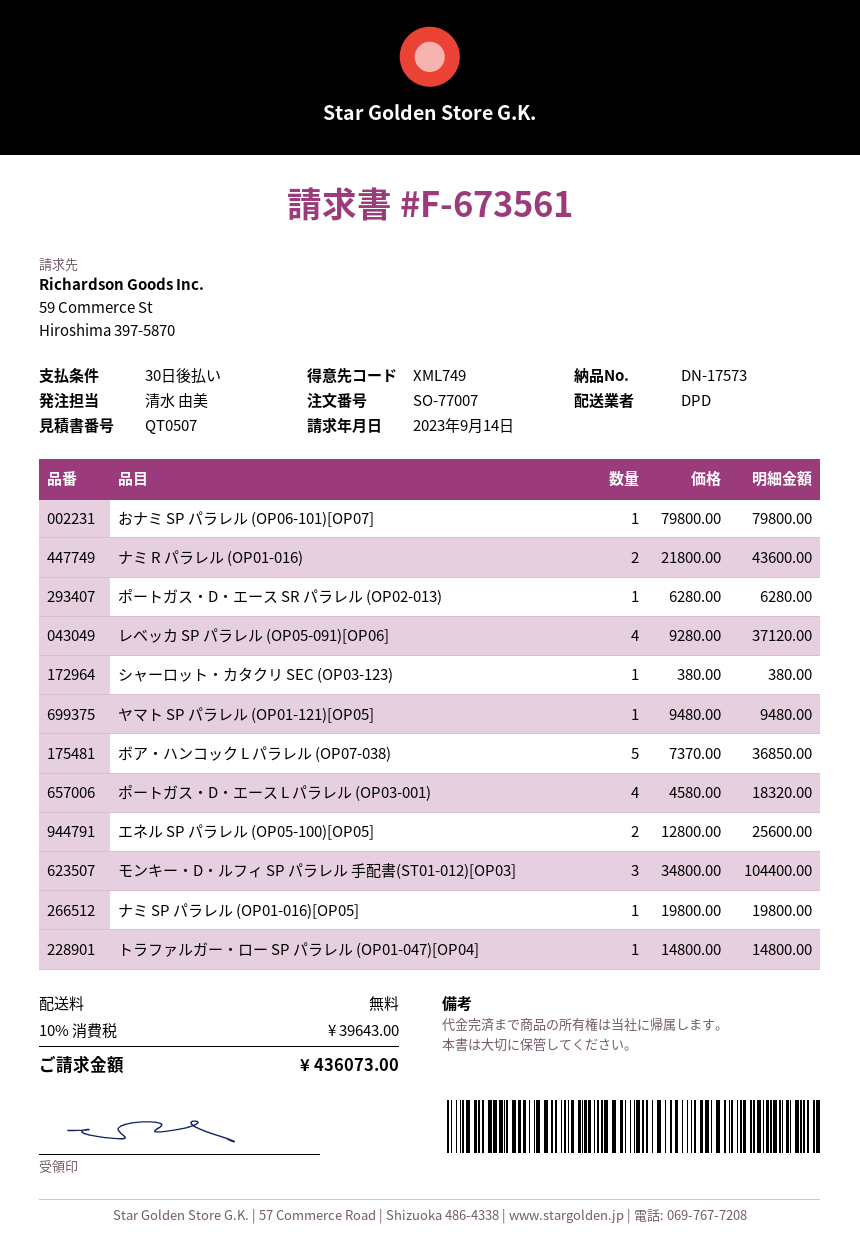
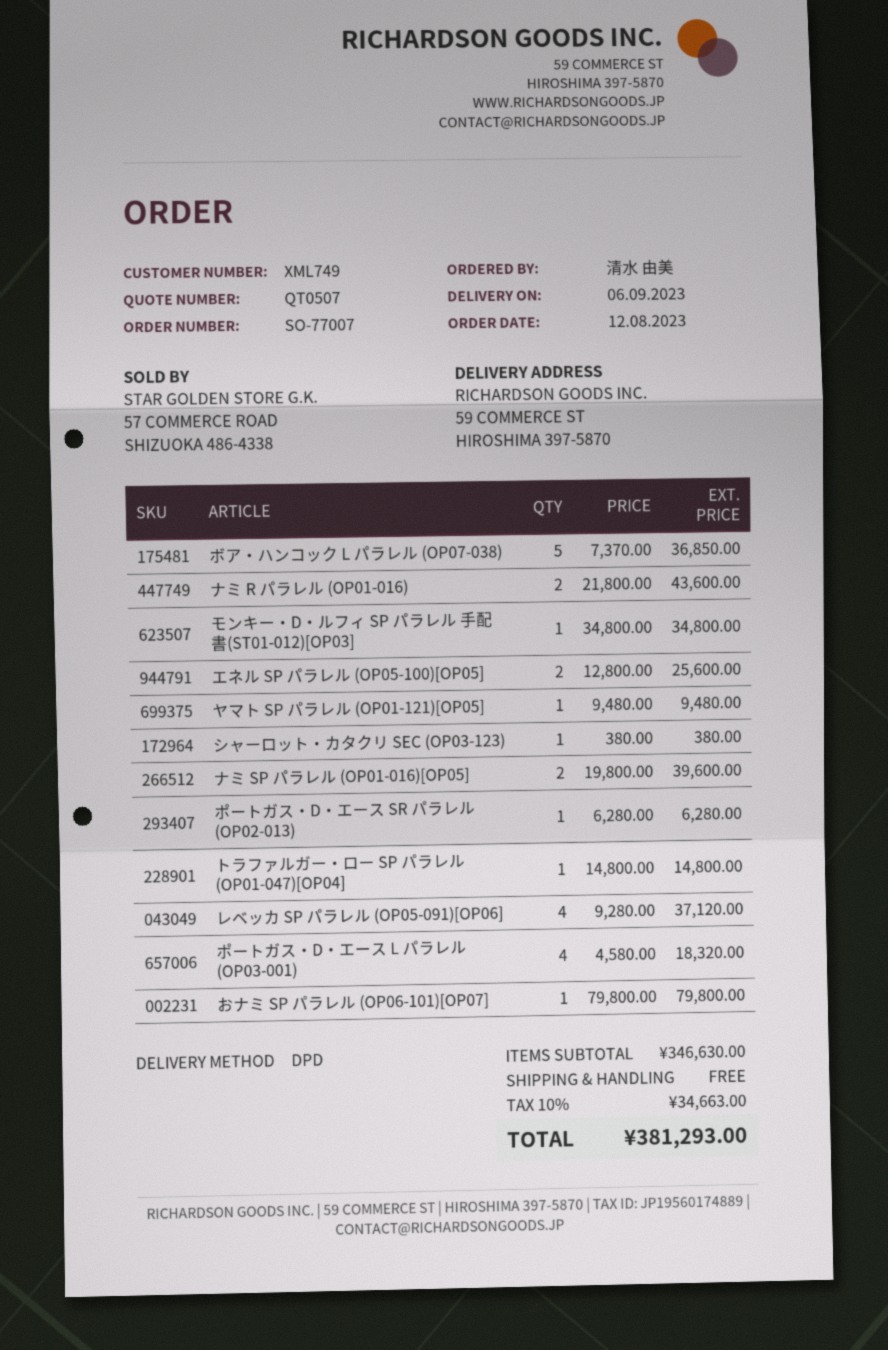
モンキー・D・ルフィ SP パラレル 手配書(ST01-012)[OP03]: 3 x 34800.00 = 104400.00 -> 1 x 34800.00 = 34800.00
ナミ SP パラレル (OP01-016)[OP05]: 1 x 19800.00 = 19800.00 -> 2 x 19800.00 = 39600.00
tax: 10% = 39643.00 -> 10% = 34663.00
total: 436073.00 -> 381293.00

